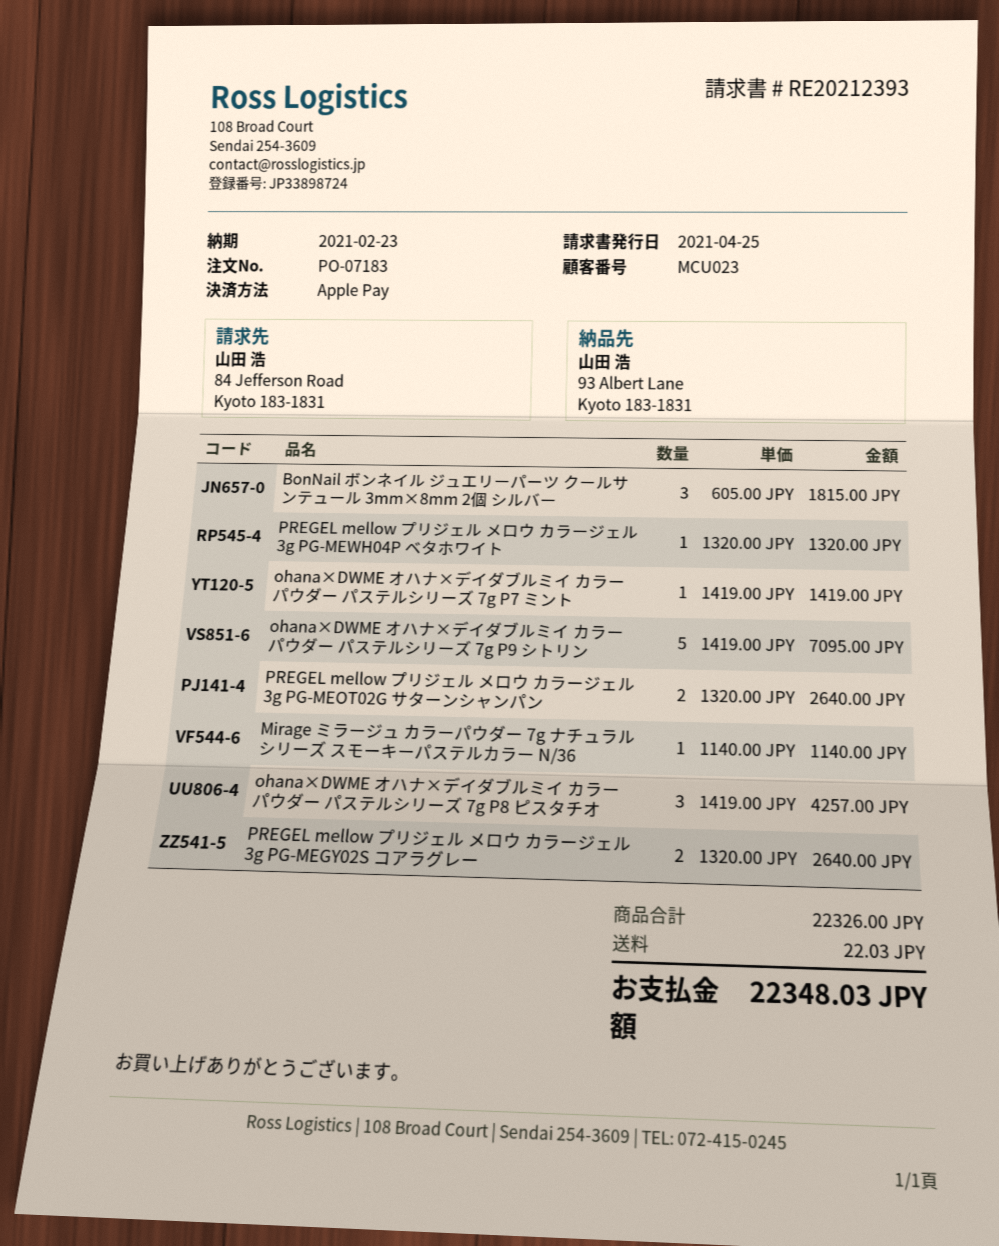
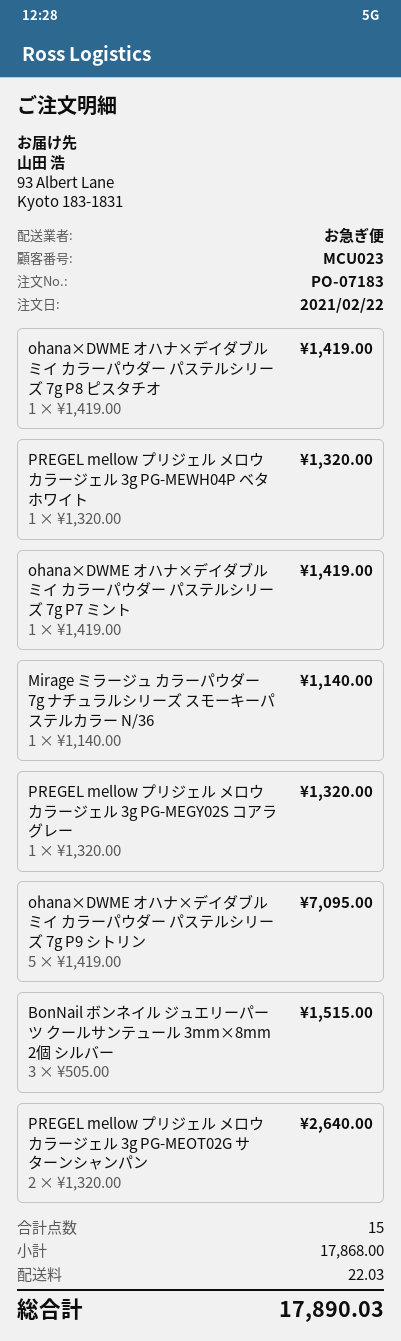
BonNail ボンネイル ジュエリーパーツ クールサンテュール 3mm×8mm 2個 シルバー: 3 x 605.00 = 1815.00 -> 3 x 505.00 = 1515.00
ohana×DWME オハナ×デイダブルミイ カラーパウダー パステルシリーズ 7g P8 ピスタチオ: 3 x 1419.00 = 4257.00 -> 1 x 1419.00 = 1419.00
PREGEL mellow プリジェル メロウ カラージェル 3g PG-MEGY02S コアラグレー: 2 x 1320.00 = 2640.00 -> 1 x 1320.00 = 1320.00
subtotal: 22326.00 -> 17868.00
total: 22348.03 -> 17890.03

